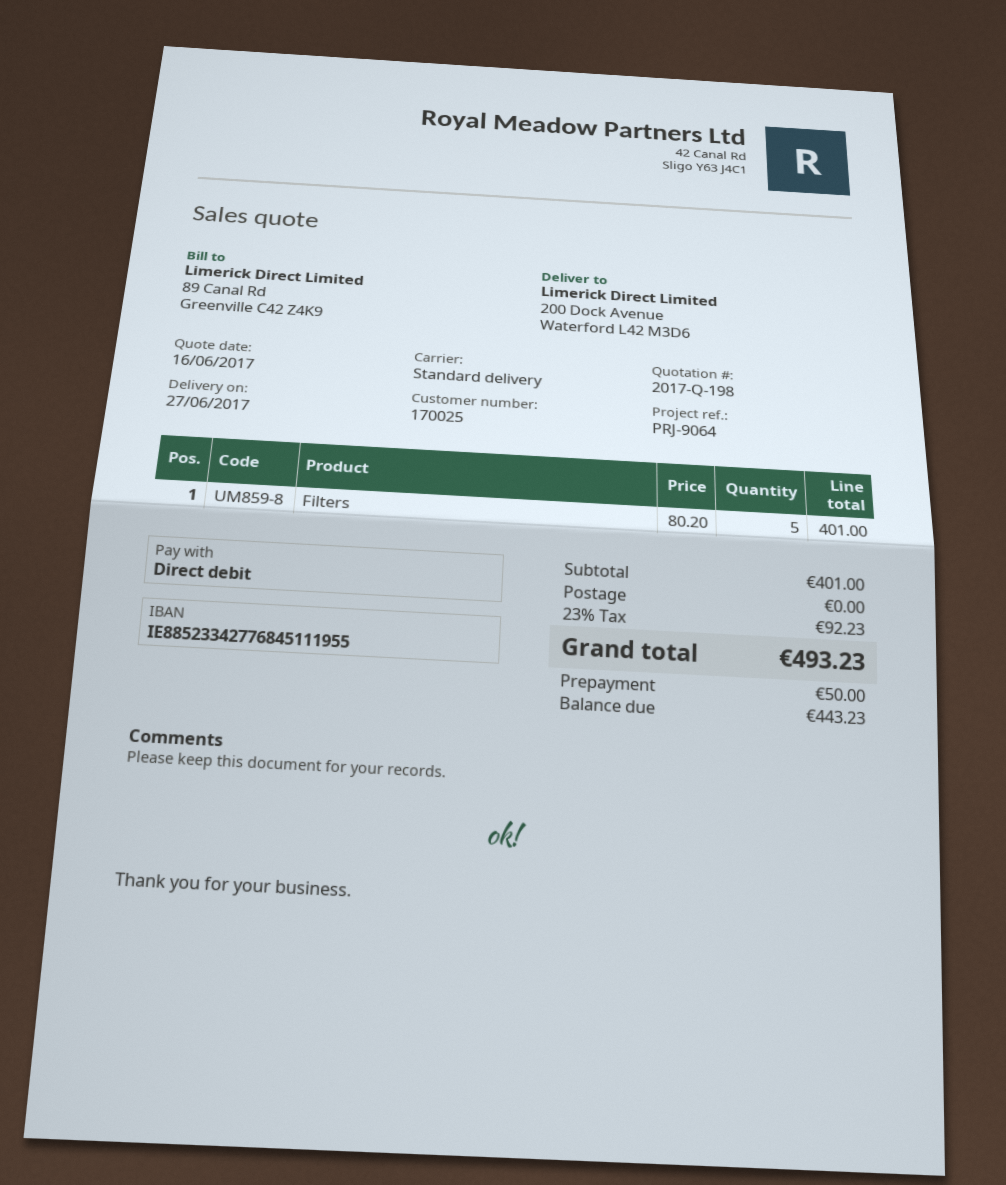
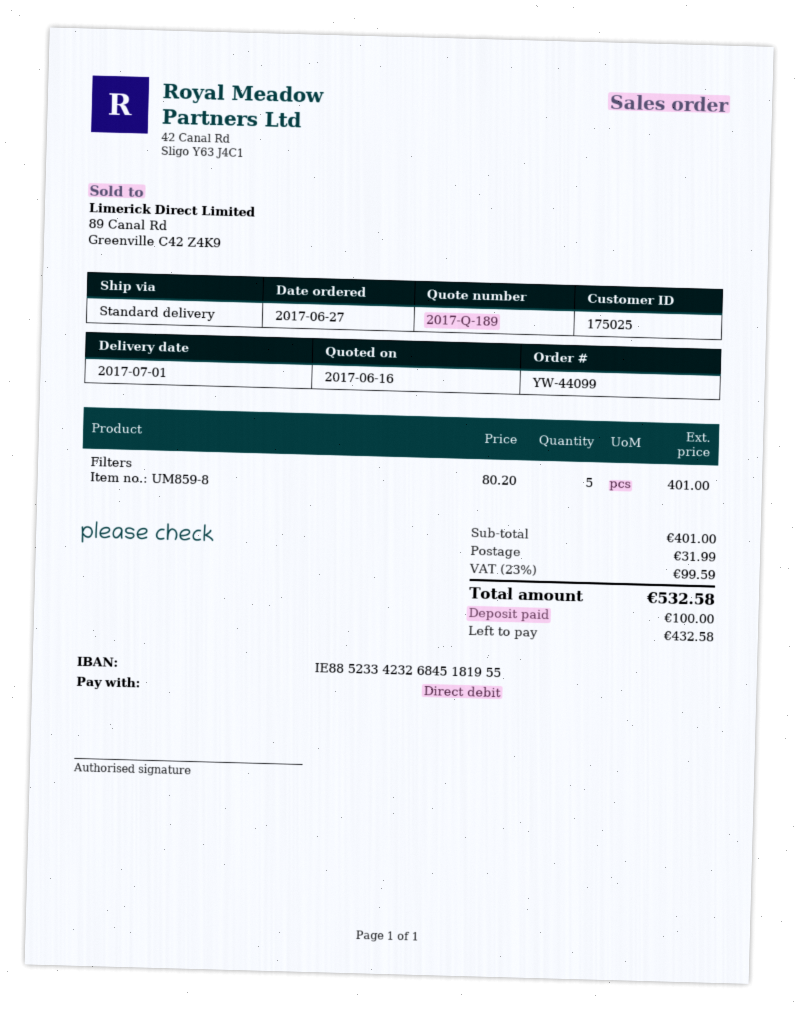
quote number: 2017-Q-198 -> 2017-Q-189
delivery date: 2017-06-27 -> 2017-07-01
customer number: 170025 -> 175025
bank account: IE88523342776845111955 -> IE88523342326845181955
shipping: 0.00 -> 31.99
tax: 23% = 92.23 -> 23% = 99.59
total: 493.23 -> 532.58
deposit: 50.00 -> 100.00
balance: 443.23 -> 432.58

